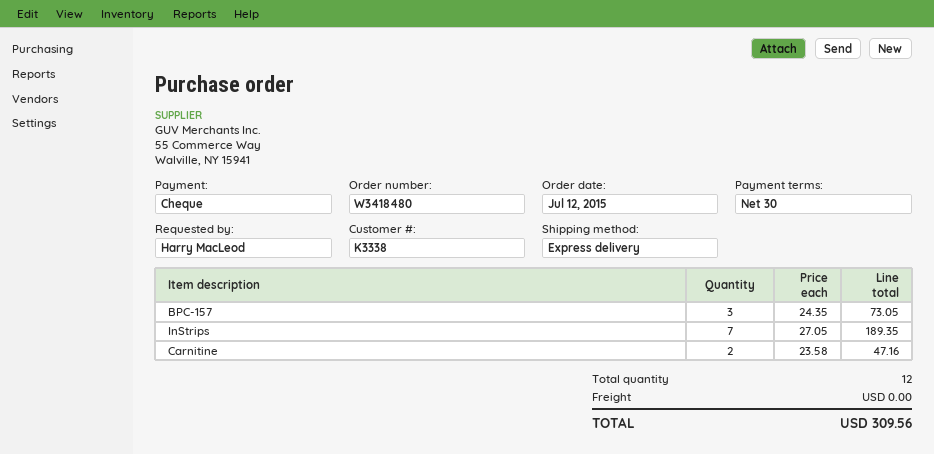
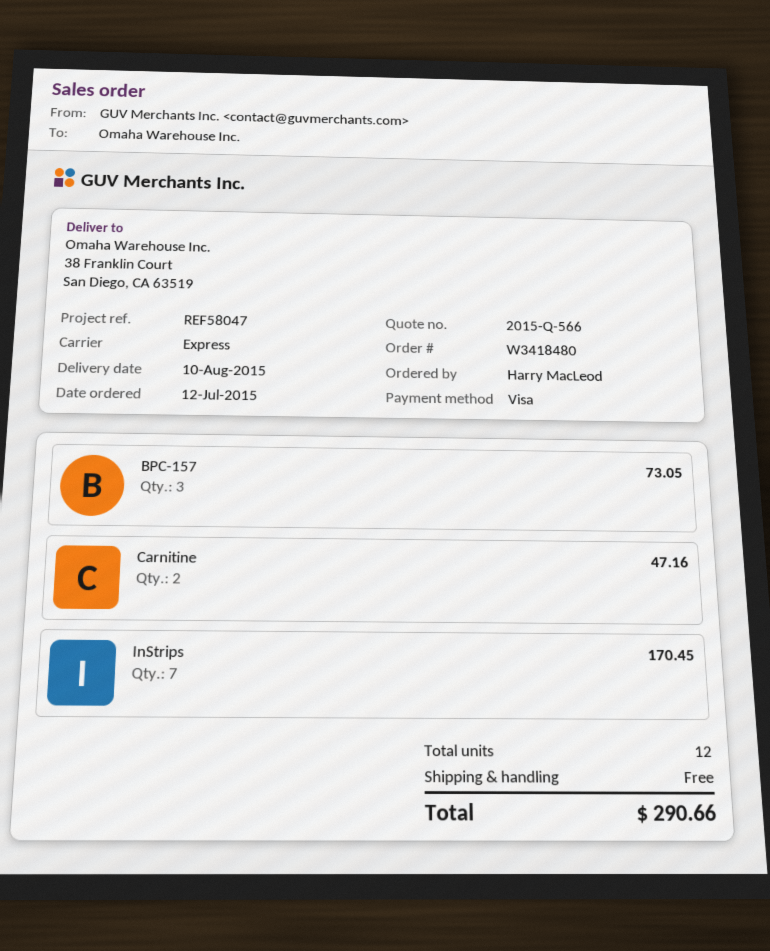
payment method: cheque -> Visa
InStrips: 7 for 189.35 -> 7 for 170.45
total: 309.56 -> 290.66

